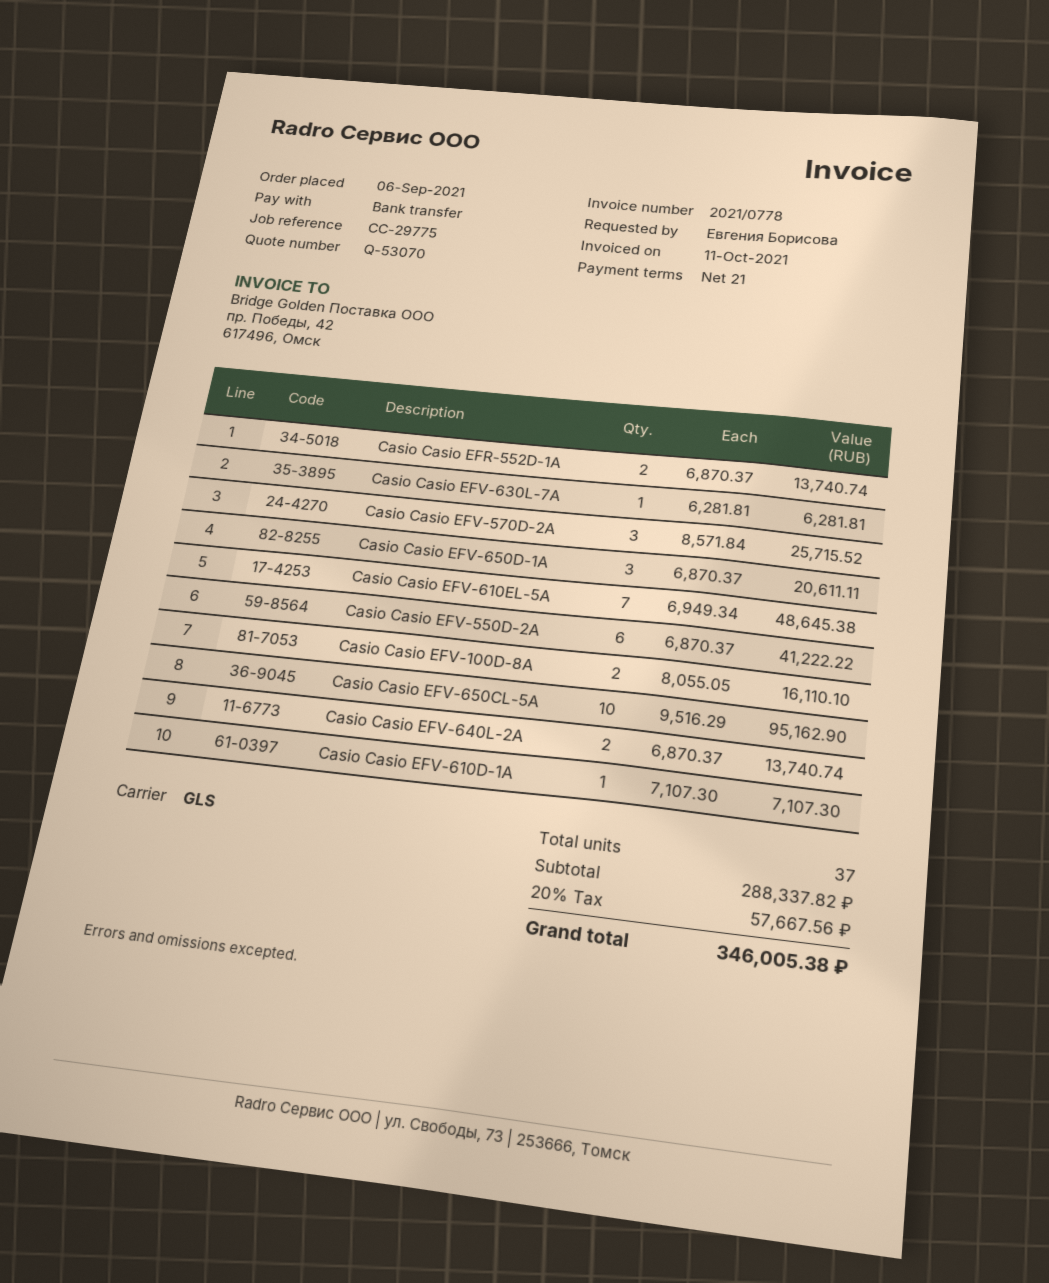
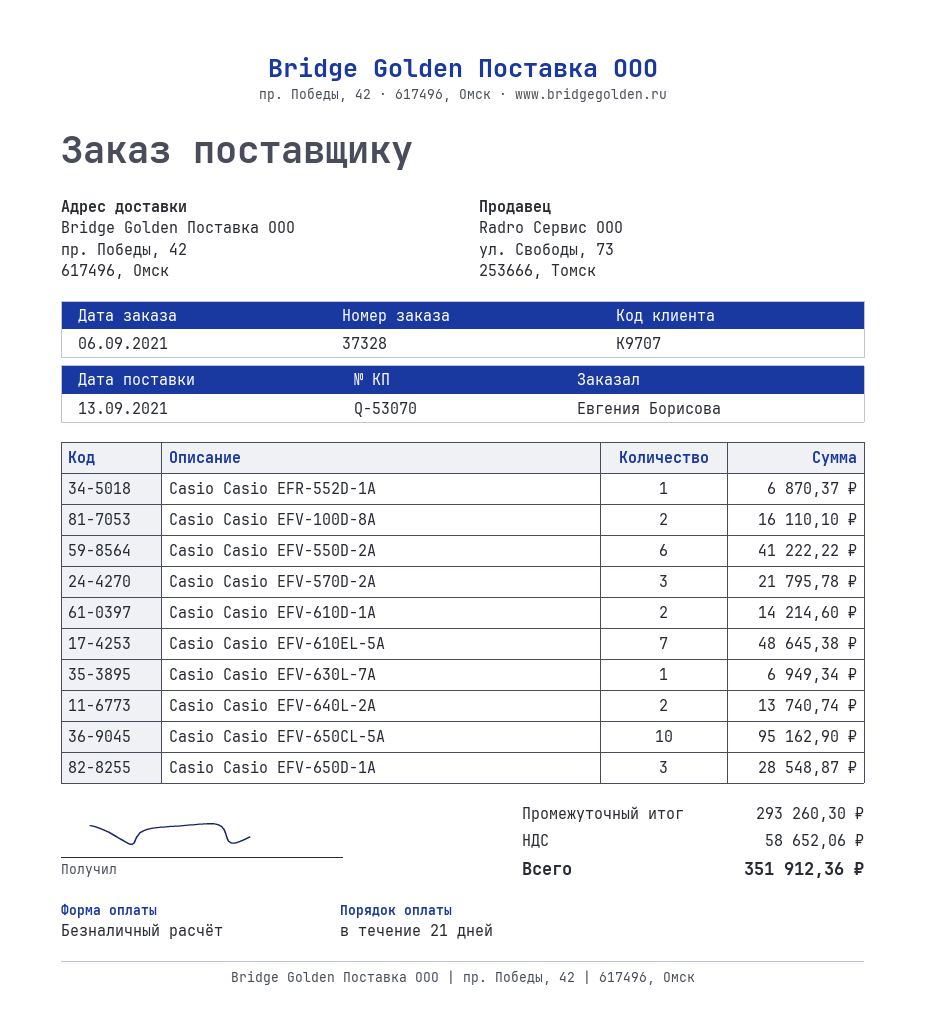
Casio Casio EFR-552D-1A: 2 for 13740.74 -> 1 for 6870.37
Casio Casio EFV-630L-7A: 1 for 6281.81 -> 1 for 6949.34
Casio Casio EFV-570D-2A: 3 for 25715.52 -> 3 for 21795.78
Casio Casio EFV-650D-1A: 3 for 20611.11 -> 3 for 28548.87
Casio Casio EFV-610D-1A: 1 for 7107.30 -> 2 for 14214.60
subtotal: 288337.82 -> 293260.30
tax: 57667.56 -> 58652.06
total: 346005.38 -> 351912.36

